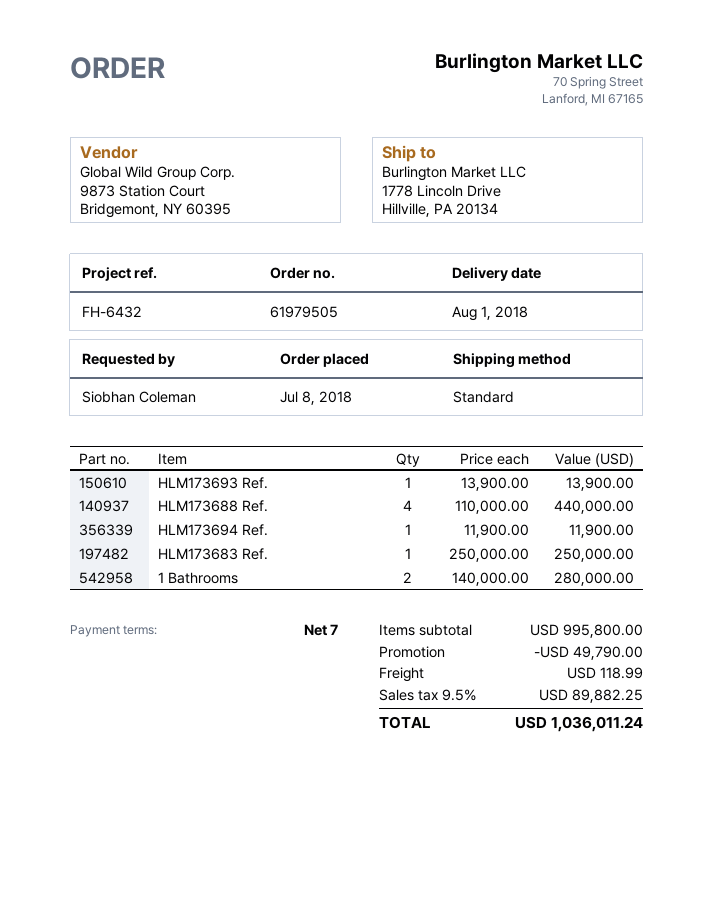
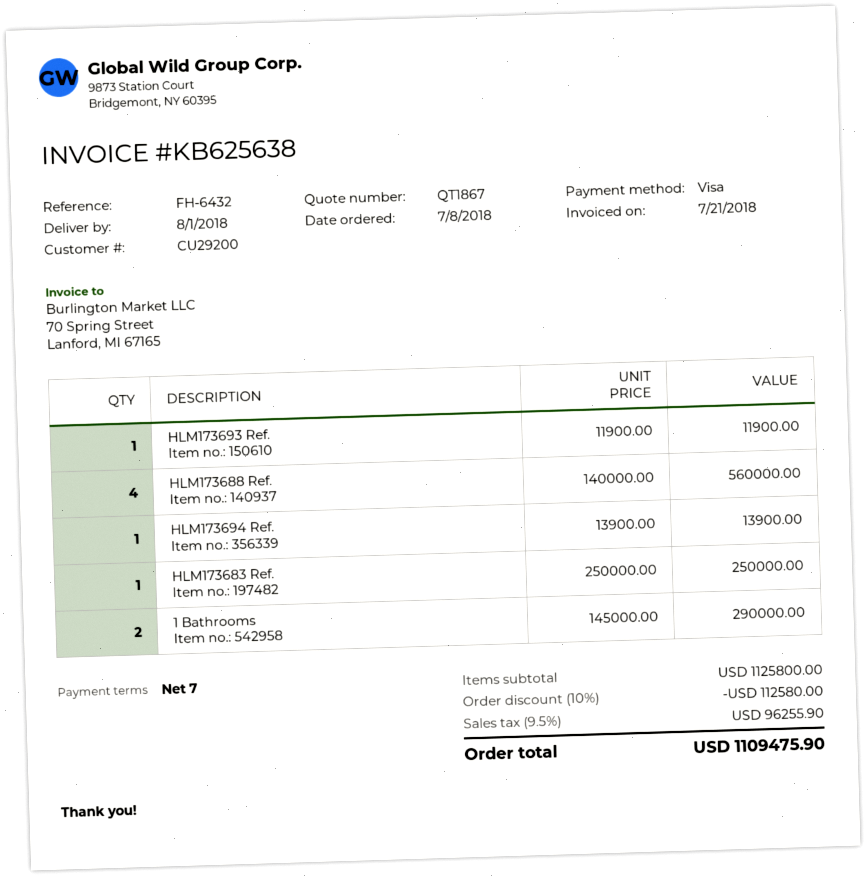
HLM173693 Ref.: 1 x 13900.00 = 13900.00 -> 1 x 11900.00 = 11900.00
HLM173688 Ref.: 4 x 110000.00 = 440000.00 -> 4 x 140000.00 = 560000.00
HLM173694 Ref.: 1 x 11900.00 = 11900.00 -> 1 x 13900.00 = 13900.00
1 Bathrooms: 2 x 140000.00 = 280000.00 -> 2 x 145000.00 = 290000.00
subtotal: 995800.00 -> 1125800.00
discount: 49790.00 -> 112580.00
shipping: 118.99 -> none
tax: 9.5% = 89882.25 -> 9.5% = 96255.90
total: 1036011.24 -> 1109475.90

